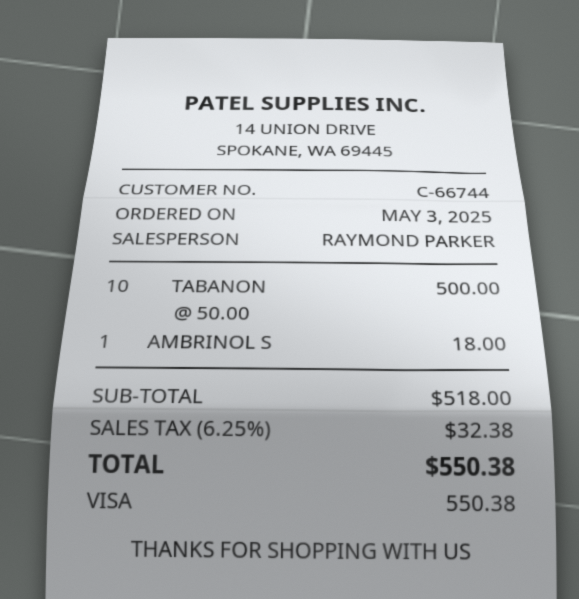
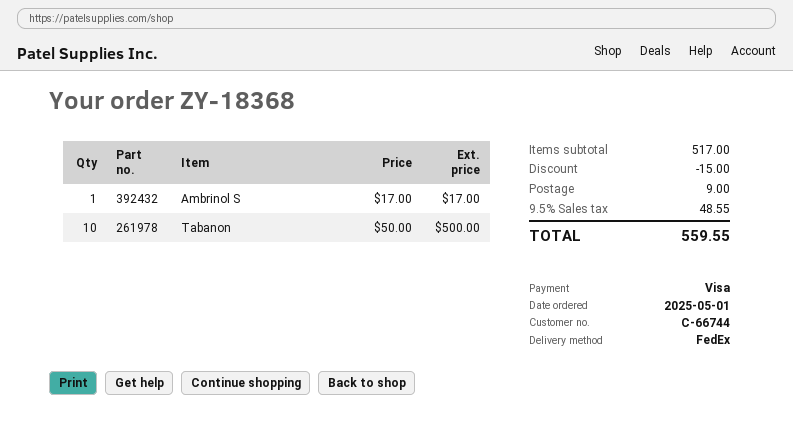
order date: 2025-05-03 -> 2025-05-01
AMBRINOL S: 1 x 18.00 = 18.00 -> 1 x 17.00 = 17.00
subtotal: 518.00 -> 517.00
discount: none -> 15.00
shipping: none -> 9.00
tax: 6.25% = 32.38 -> 9.5% = 48.55
total: 550.38 -> 559.55

